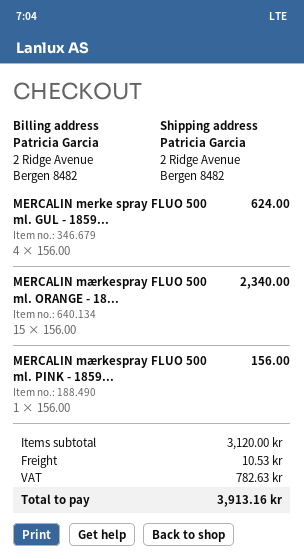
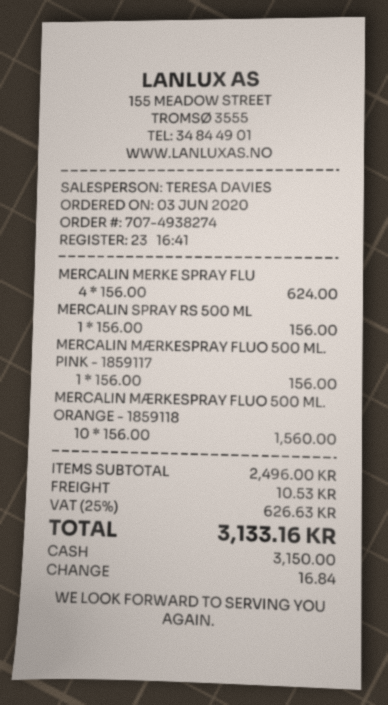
MERCALIN mærkespray FLUO 500 ml. ORANGE - 18...: 15 x 156.00 = 2340.00 -> 10 x 156.00 = 1560.00
MERCALIN SPRAY RS 500 ML: none -> 1 x 156.00 = 156.00
subtotal: 3120.00 -> 2496.00
tax: 782.63 -> 626.63
total: 3913.16 -> 3133.16

